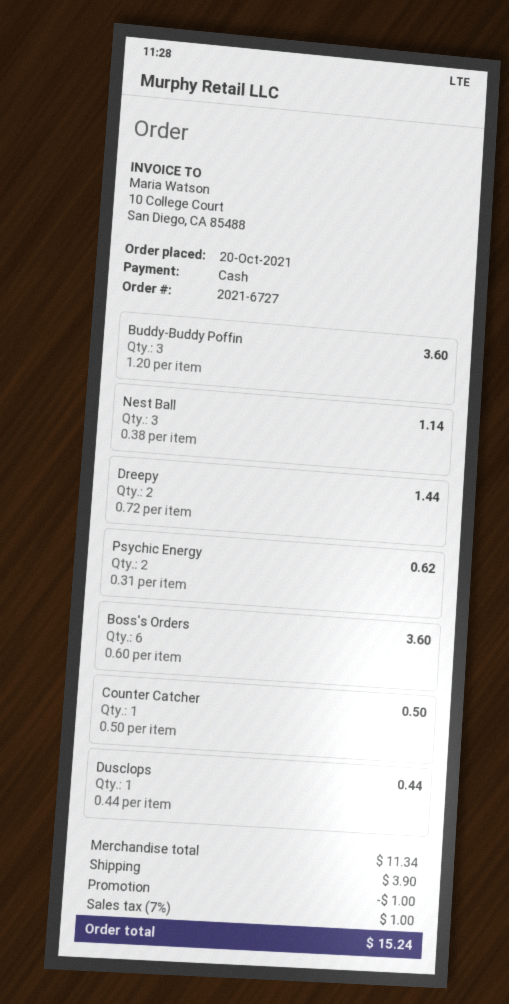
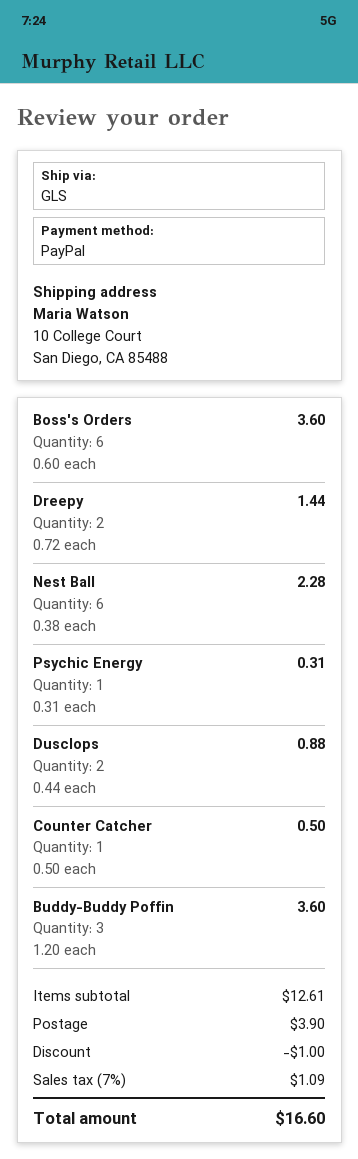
payment method: cash -> PayPal
Nest Ball: 3 x 0.38 = 1.14 -> 6 x 0.38 = 2.28
Psychic Energy: 2 x 0.31 = 0.62 -> 1 x 0.31 = 0.31
Dusclops: 1 x 0.44 = 0.44 -> 2 x 0.44 = 0.88
subtotal: 11.34 -> 12.61
tax: 7% = 1.00 -> 7% = 1.09
total: 15.24 -> 16.60

